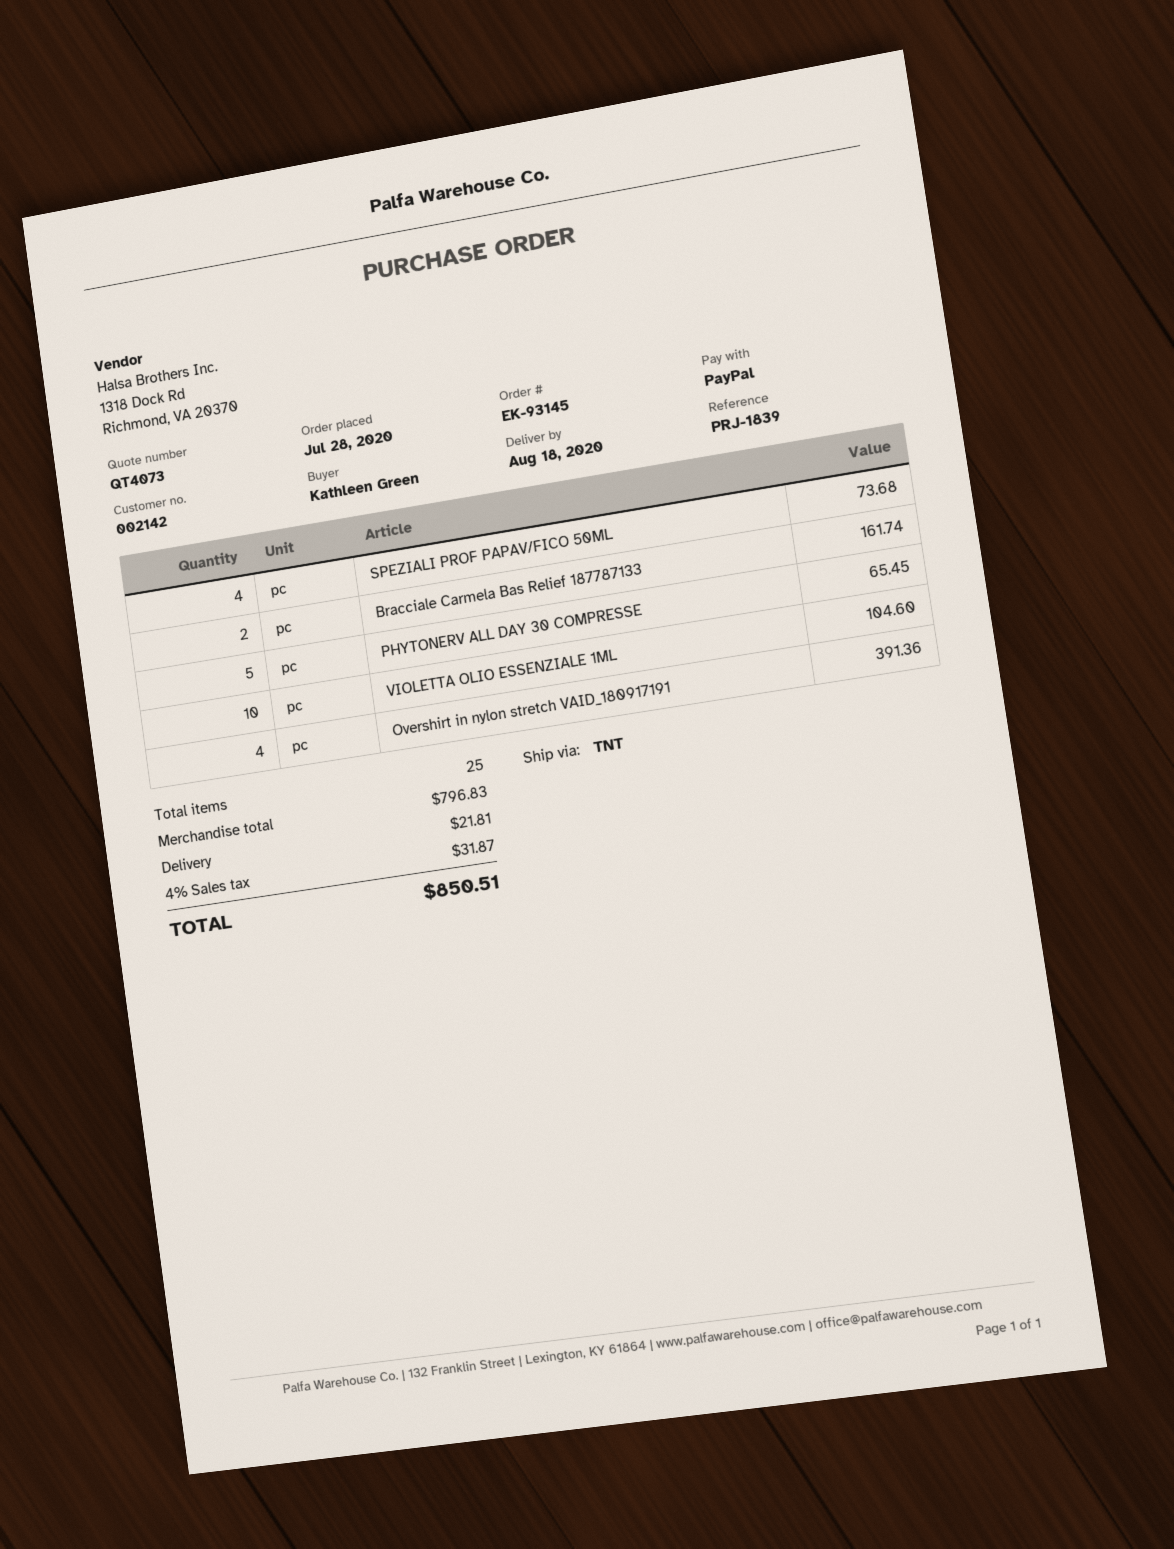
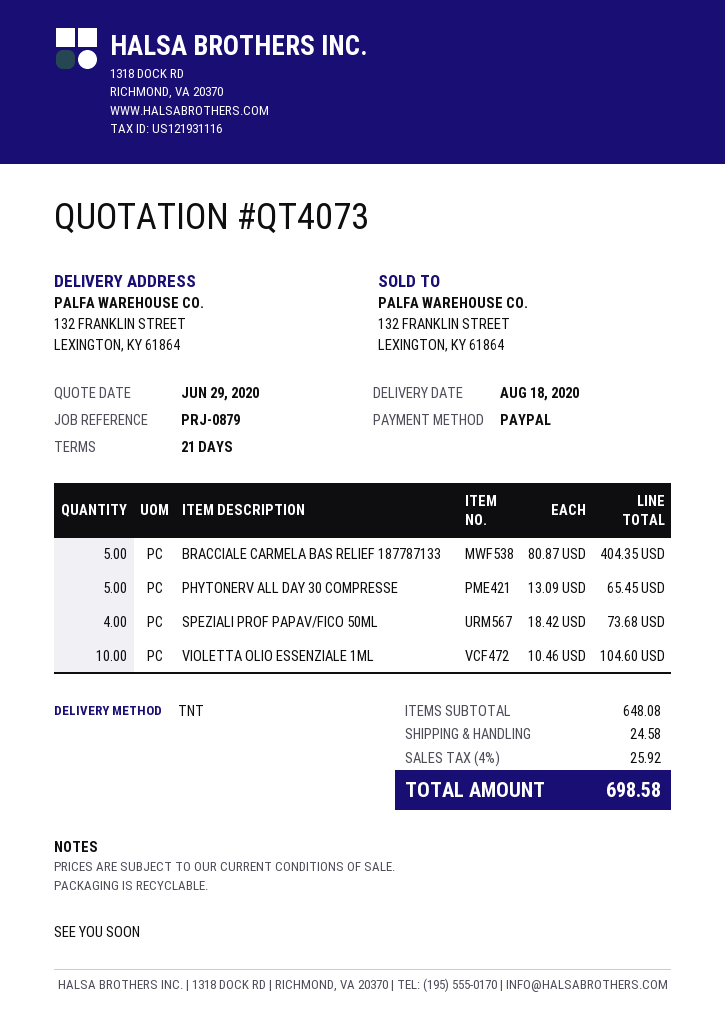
reference: PRJ-1839 -> PRJ-0879
Bracciale Carmela Bas Relief 187787133: 2 for 161.74 -> 5 for 404.35
Overshirt in nylon stretch VAID_180917191: 4 for 391.36 -> none
subtotal: 796.83 -> 648.08
shipping: 21.81 -> 24.58
tax: 4% = 31.87 -> 4% = 25.92
total: 850.51 -> 698.58

